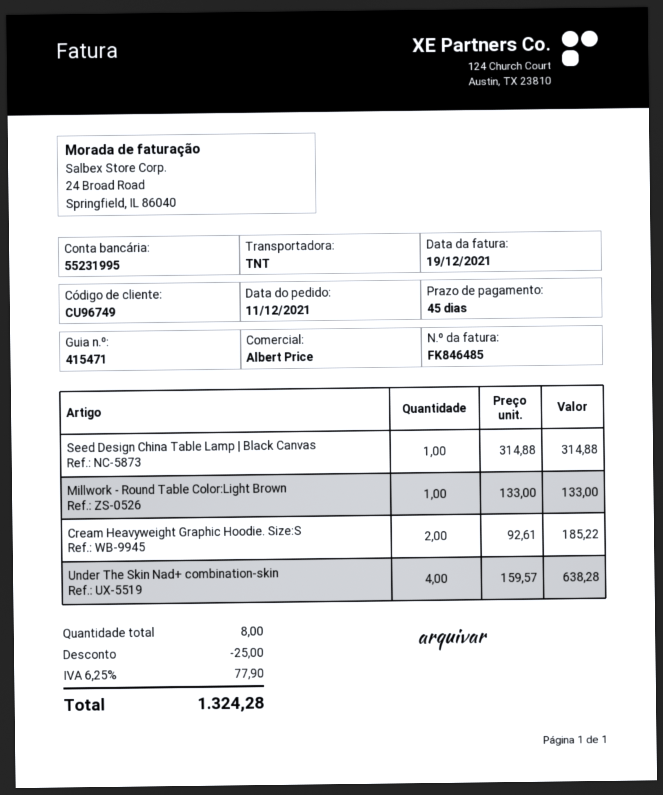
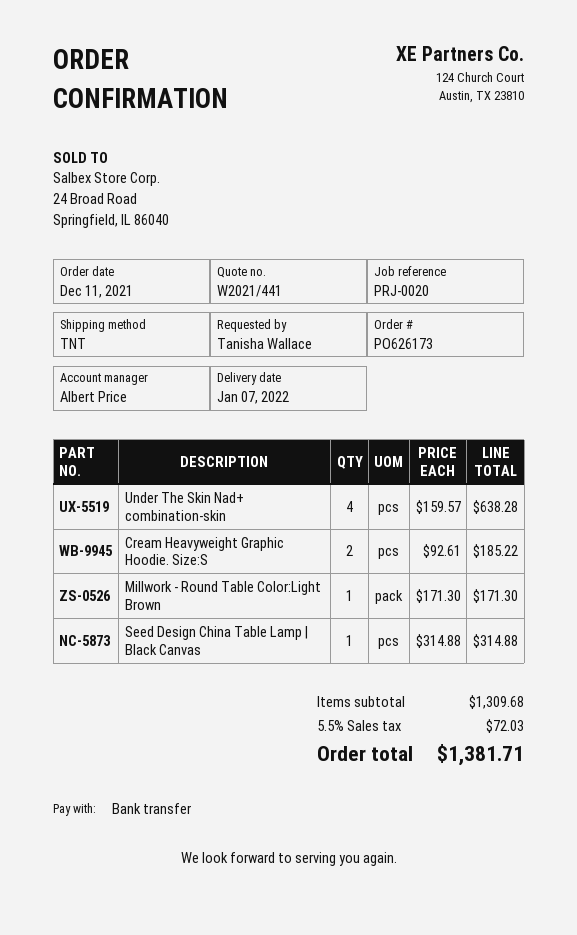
Millwork - Round Table Color:Light Brown: 1 x 133.00 = 133.00 -> 1 x 171.30 = 171.30
discount: 25.00 -> none
tax: 6.25% = 77.90 -> 5.5% = 72.03
total: 1324.28 -> 1381.71

